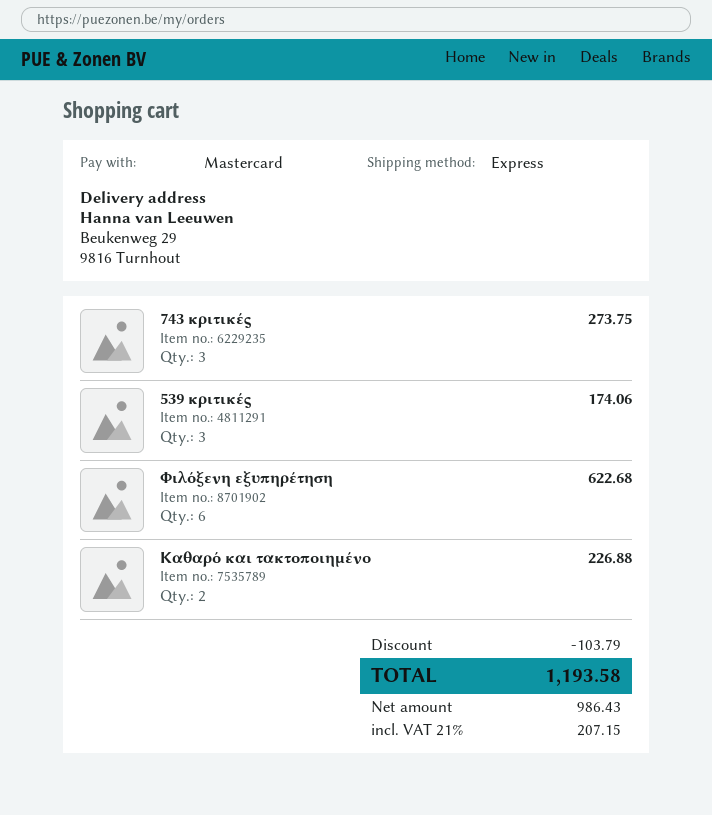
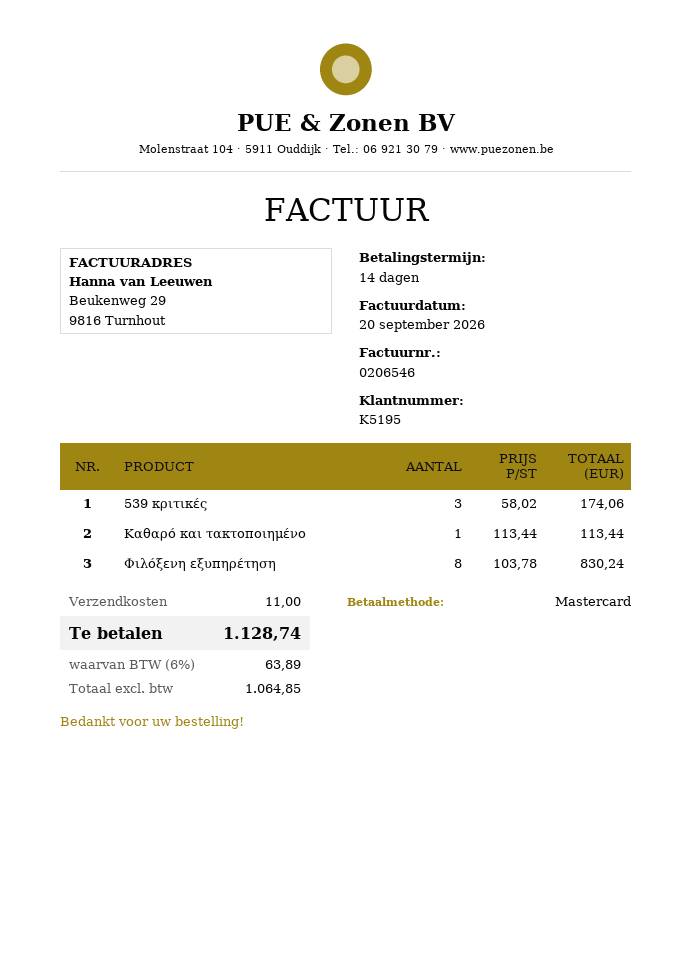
743 κριτικές: 3 for 273.75 -> none
Φιλόξενη εξυπηρέτηση: 6 for 622.68 -> 8 for 830.24
Καθαρό και τακτοποιημένο: 2 for 226.88 -> 1 for 113.44
discount: 103.79 -> none
shipping: none -> 11.00
net: 986.43 -> 1064.85
tax: 21% = 207.15 -> 6% = 63.89
total: 1193.58 -> 1128.74

